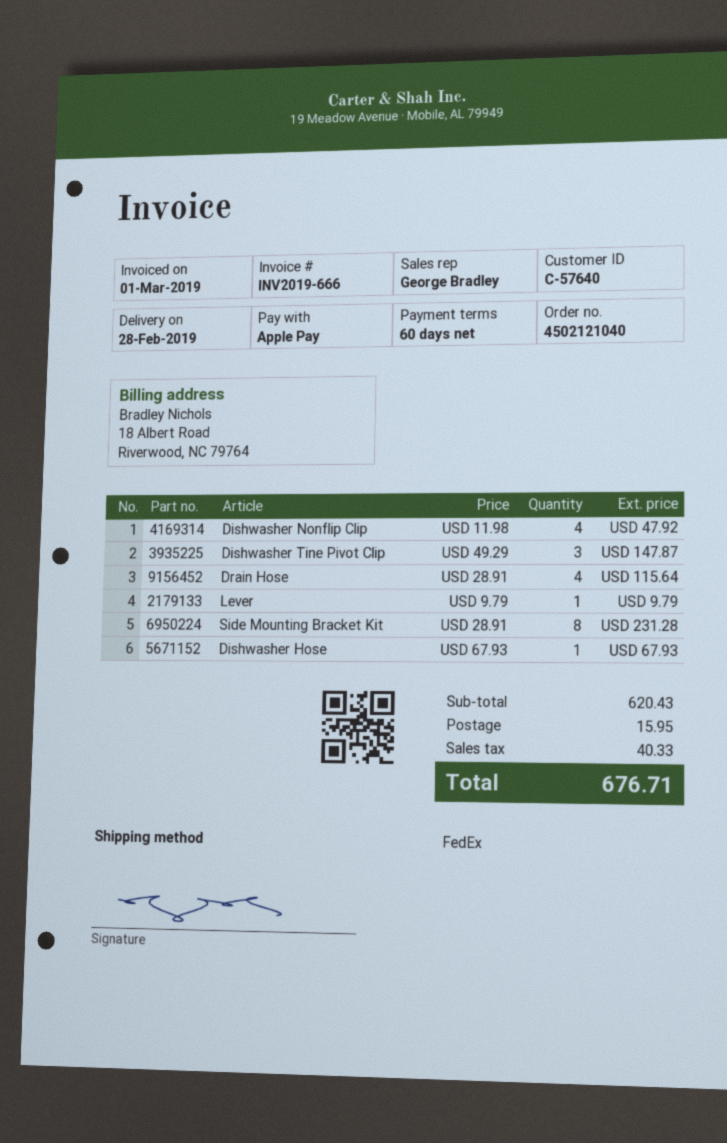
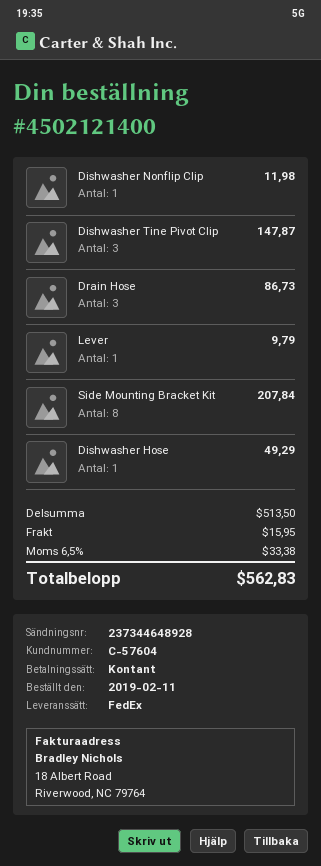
order number: 4502121040 -> 4502121400
customer number: C-57640 -> C-57604
payment method: Apple Pay -> cash
Dishwasher Nonflip Clip: 4 for 47.92 -> 1 for 11.98
Drain Hose: 4 for 115.64 -> 3 for 86.73
Side Mounting Bracket Kit: 8 for 231.28 -> 8 for 207.84
Dishwasher Hose: 1 for 67.93 -> 1 for 49.29
subtotal: 620.43 -> 513.50
tax: 40.33 -> 33.38
total: 676.71 -> 562.83

